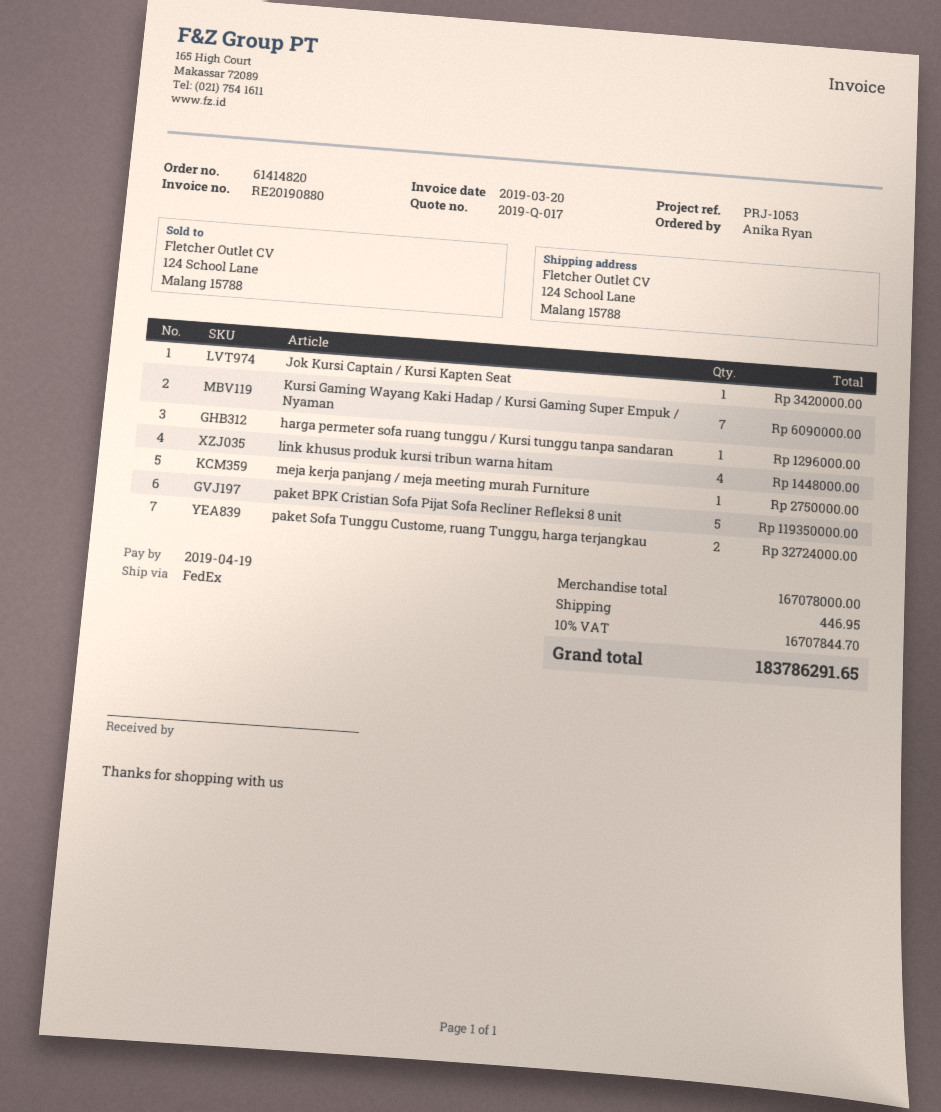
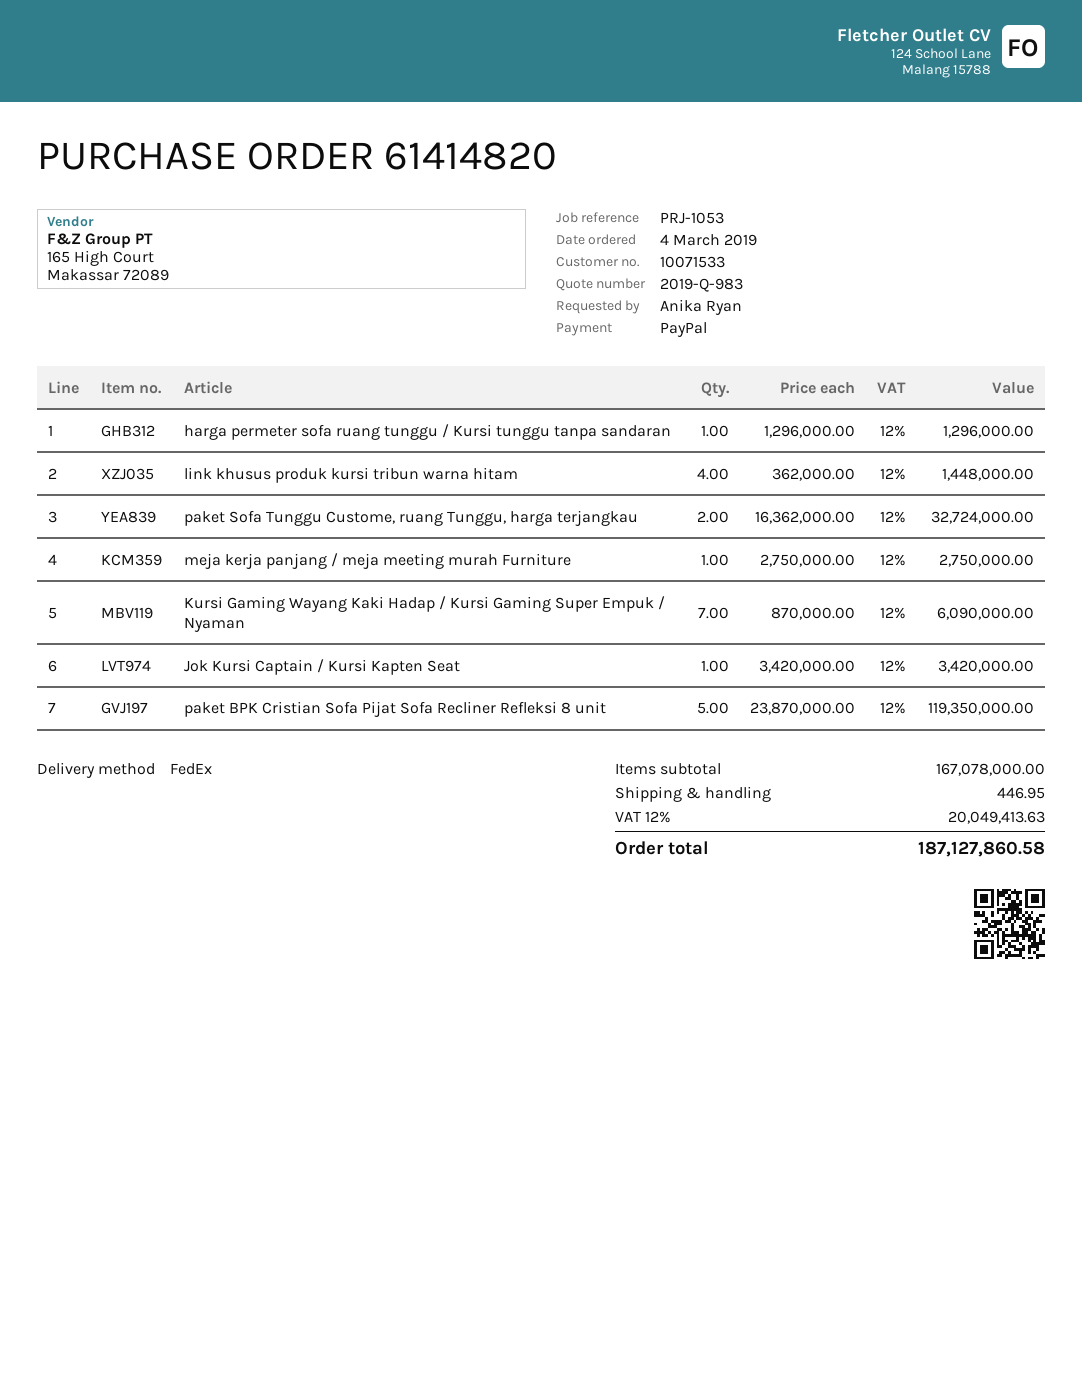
quote number: 2019-Q-017 -> 2019-Q-983
tax: 10% = 16707844.70 -> 12% = 20049413.63
total: 183786291.65 -> 187127860.58

